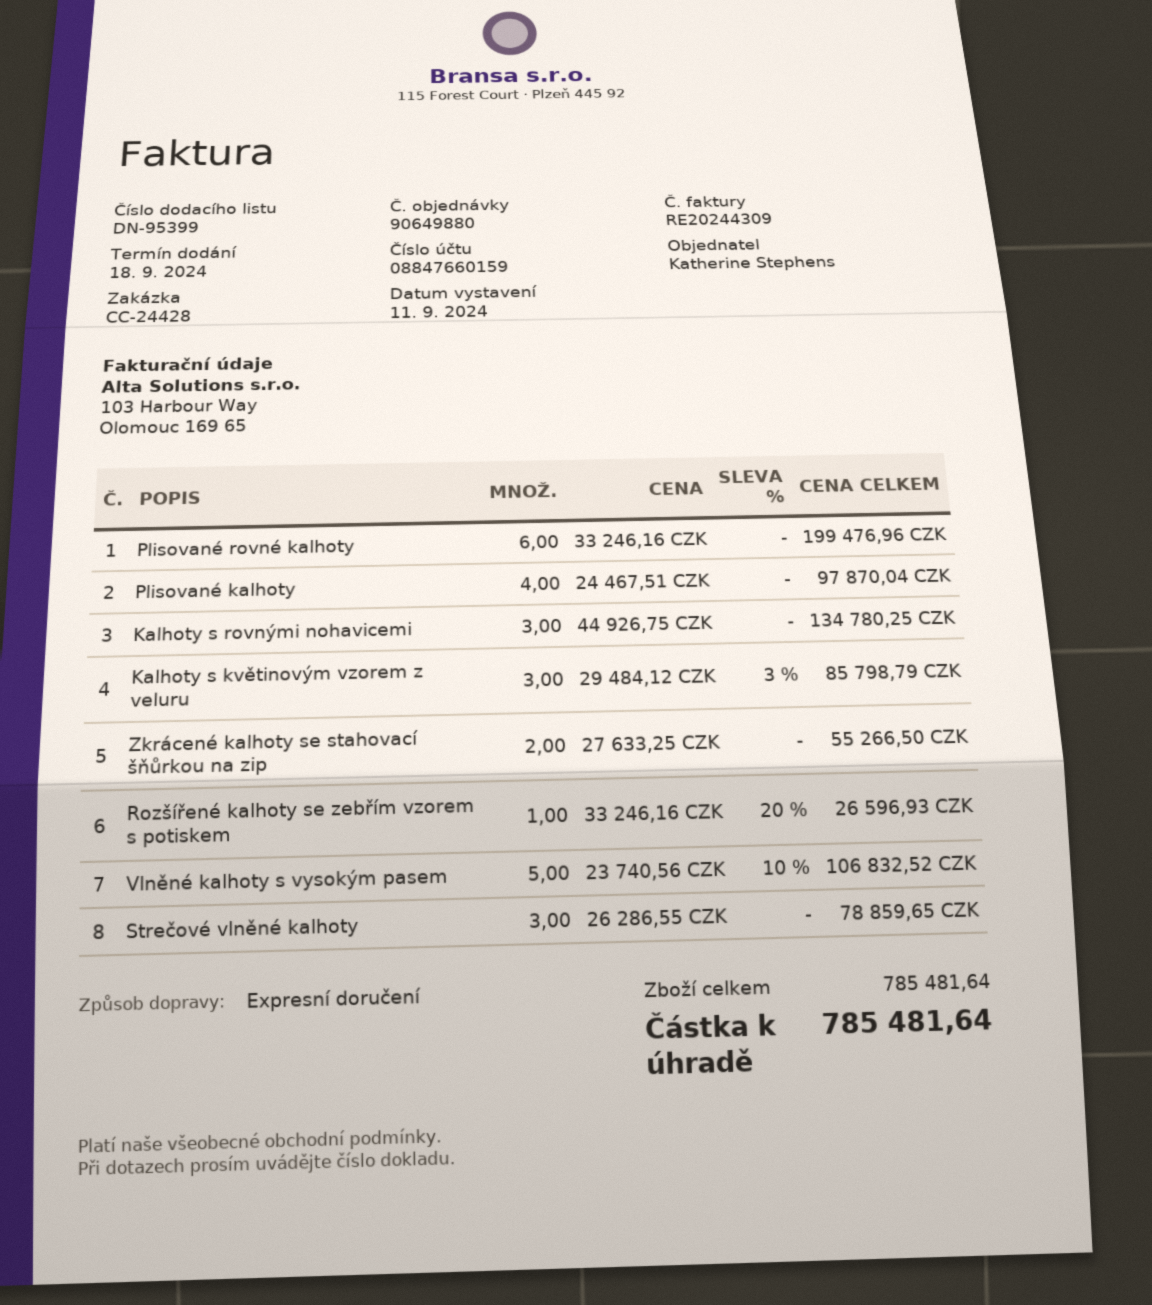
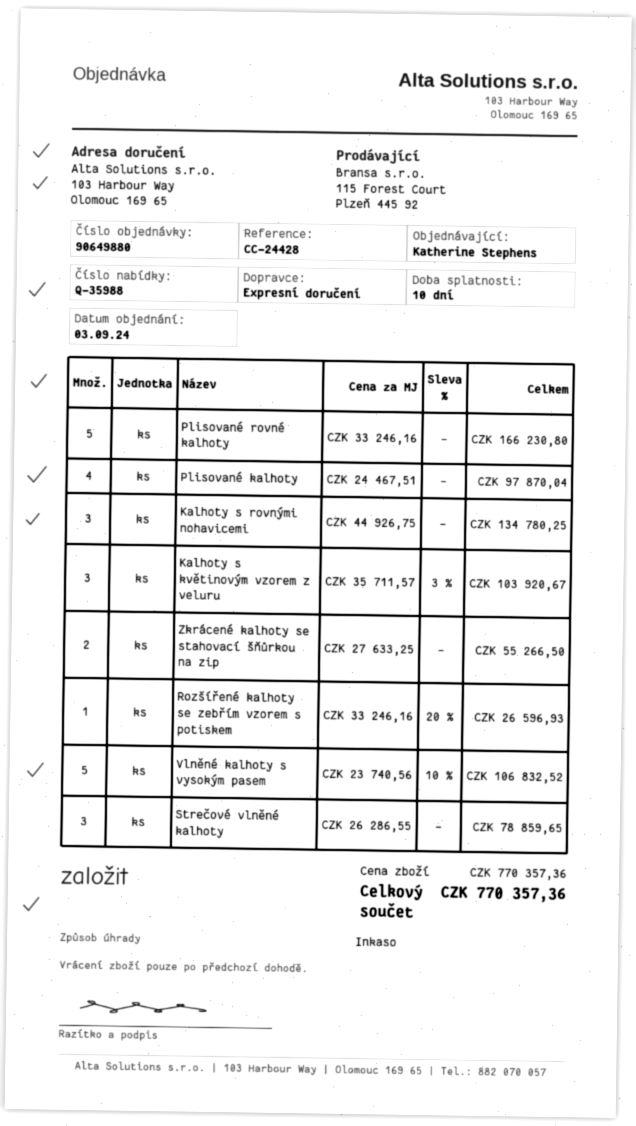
Plisované rovné kalhoty: 6 x 33246.16 = 199476.96 -> 5 x 33246.16 = 166230.80
Kalhoty s květinovým vzorem z veluru: 3 x 29484.12 - 3% = 85798.79 -> 3 x 35711.57 - 3% = 103920.67
subtotal: 785481.64 -> 770357.36
total: 785481.64 -> 770357.36

